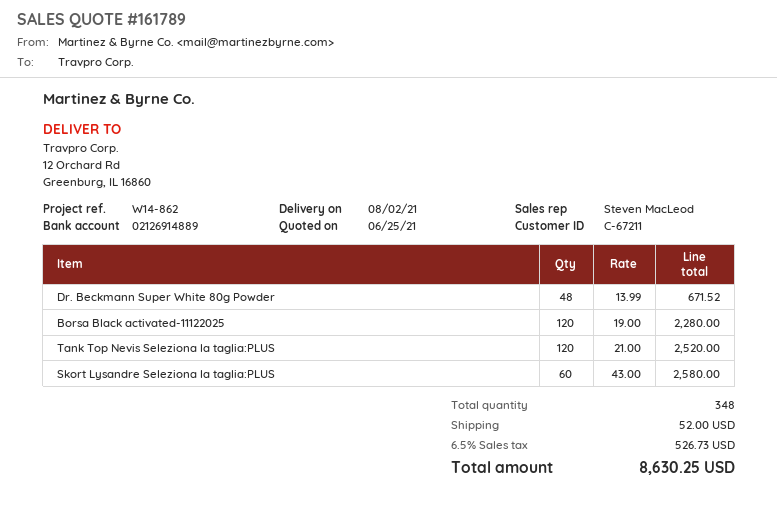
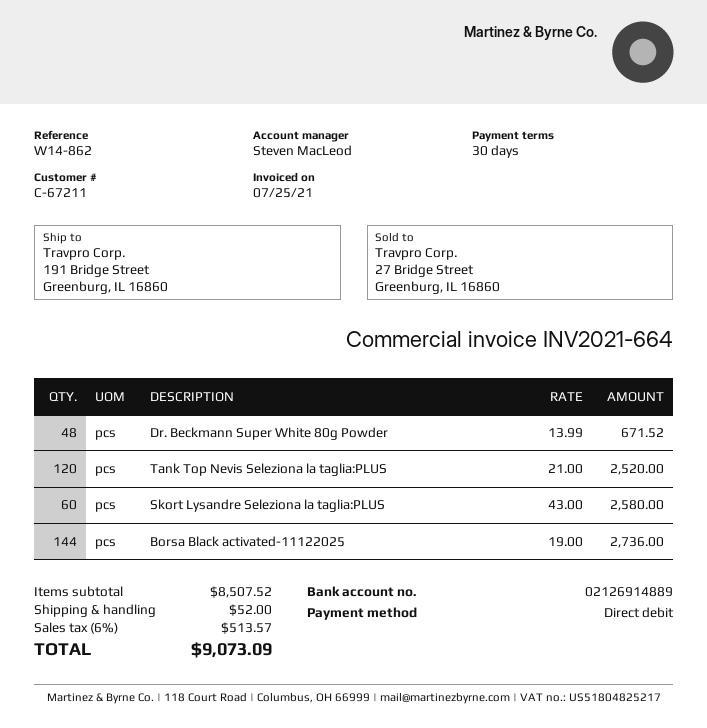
ship to: 12 Orchard Rd, Greenburg, IL 16860 -> 191 Bridge Street, Greenburg, IL 16860
Borsa Black activated-11122025: 120 x 19.00 = 2280.00 -> 144 x 19.00 = 2736.00
tax: 6.5% = 526.73 -> 6% = 513.57
total: 8630.25 -> 9073.09

